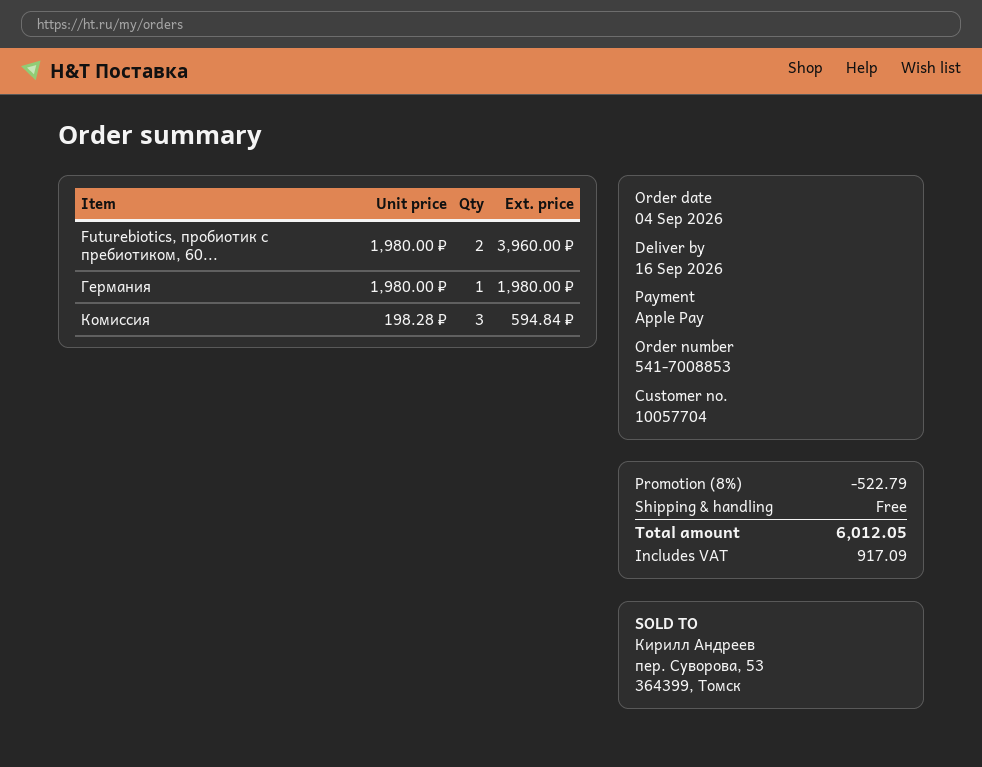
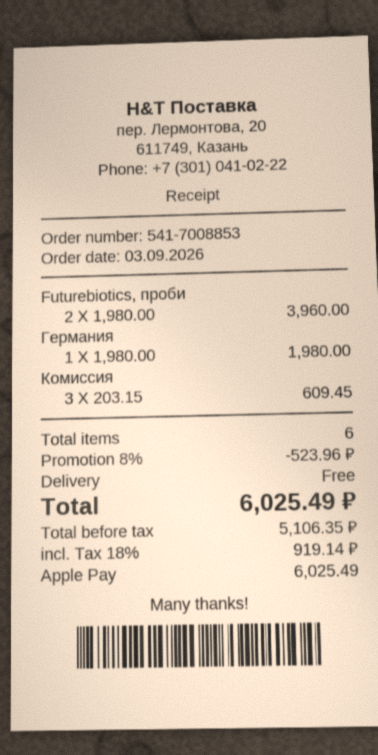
order date: 2026-09-04 -> 2026-09-03
Комиссия: 3 x 198.28 = 594.84 -> 3 x 203.15 = 609.45
discount: 8% = 522.79 -> 8% = 523.96
tax: 917.09 -> 919.14
total: 6012.05 -> 6025.49

